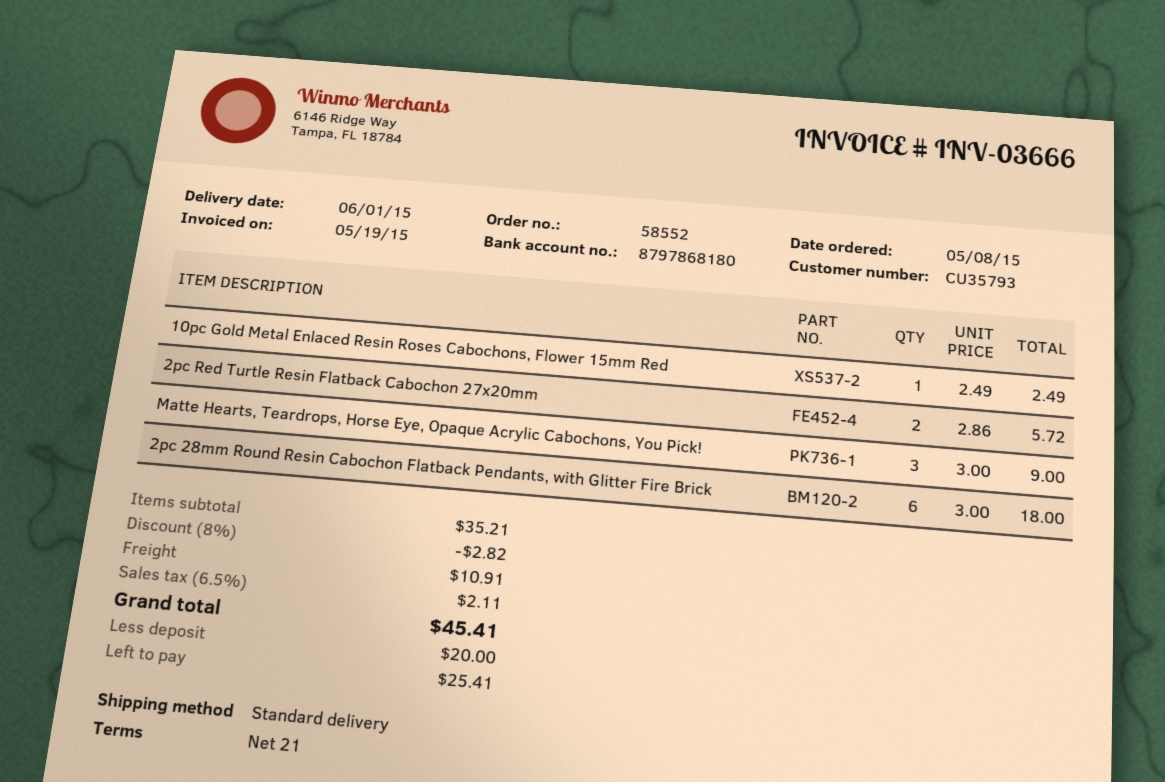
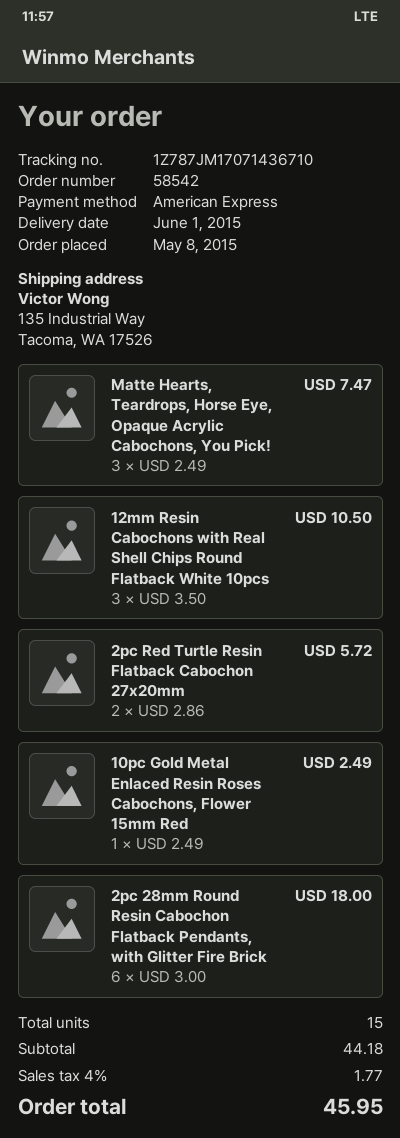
order number: 58552 -> 58542
Matte Hearts, Teardrops, Horse Eye, Opaque Acrylic Cabochons, You Pick!: 3 x 3.00 = 9.00 -> 3 x 2.49 = 7.47
12mm Resin Cabochons with Real Shell Chips Round Flatback White 10pcs: none -> 3 x 3.50 = 10.50
subtotal: 35.21 -> 44.18
discount: 8% = 2.82 -> none
shipping: 10.91 -> none
tax: 6.5% = 2.11 -> 4% = 1.77
total: 45.41 -> 45.95

